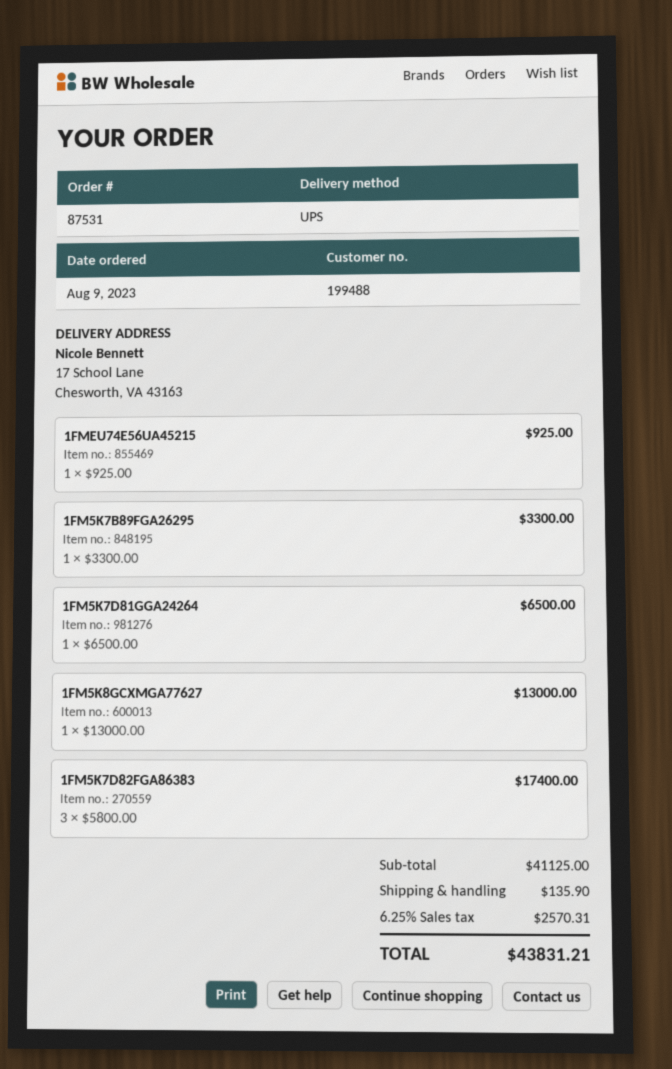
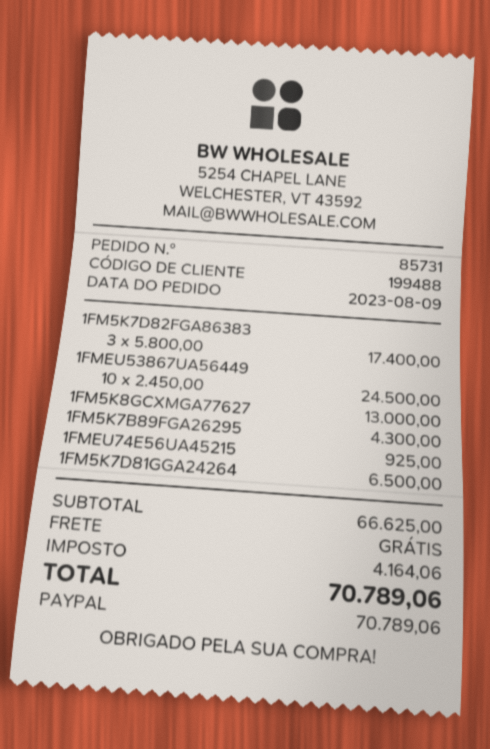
order number: 87531 -> 85731
1FM5K7B89FGA26295: 1 x 3300.00 = 3300.00 -> 1 x 4300.00 = 4300.00
1FMEU53867UA56449: none -> 10 x 2450.00 = 24500.00
subtotal: 41125.00 -> 66625.00
shipping: 135.90 -> 0.00
tax: 2570.31 -> 4164.06
total: 43831.21 -> 70789.06

